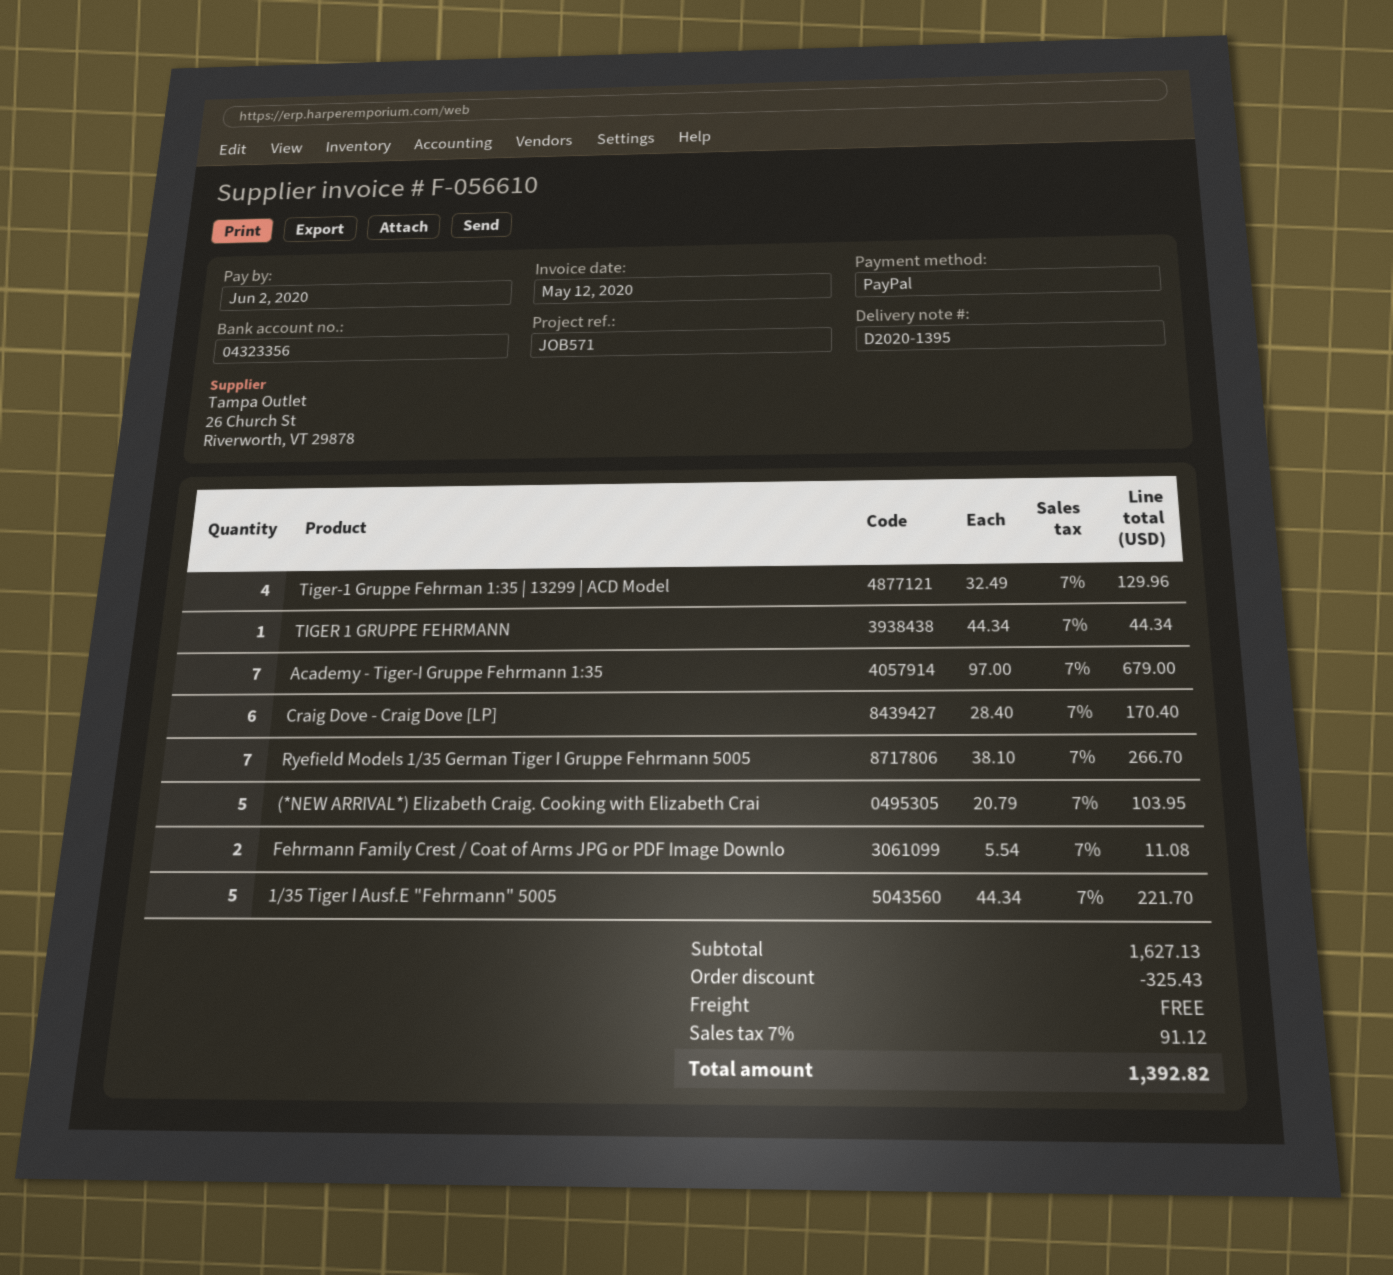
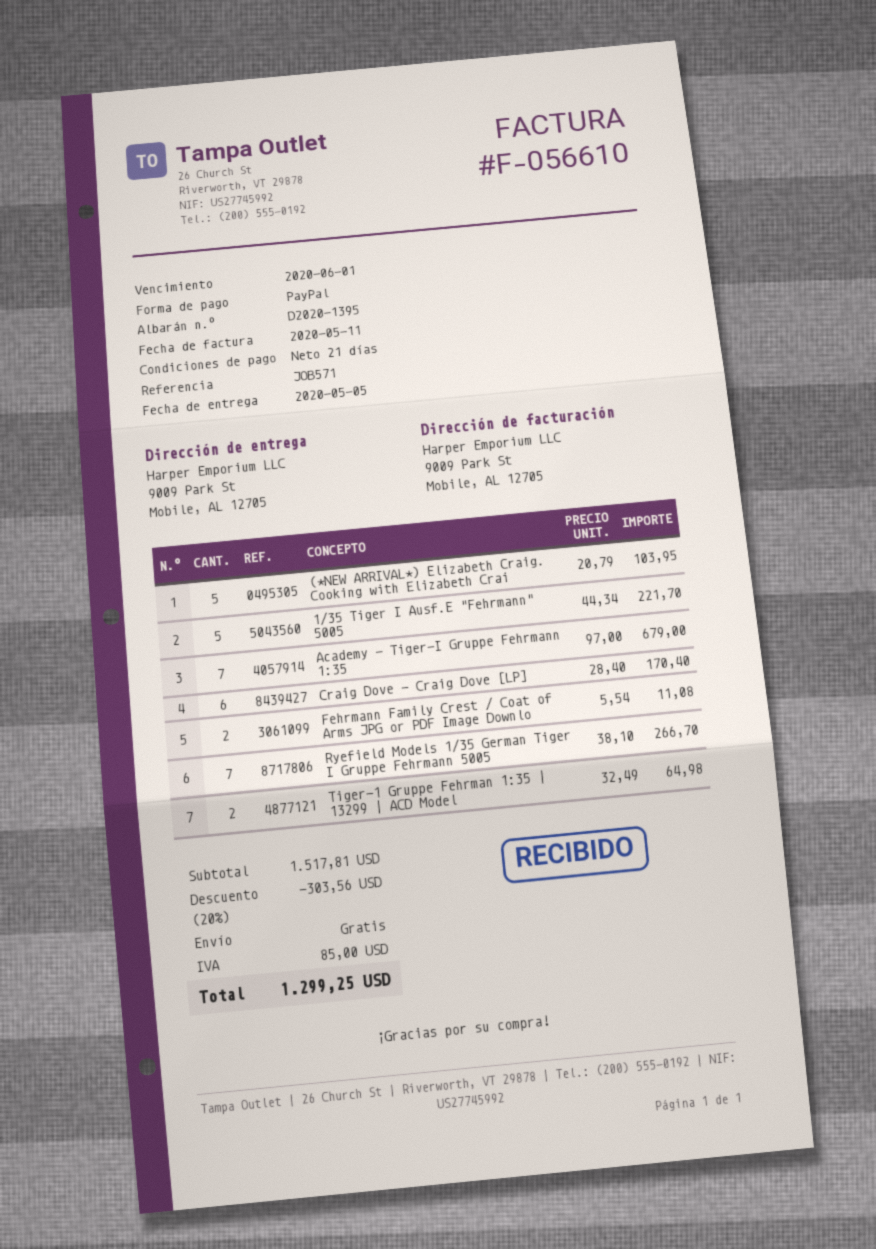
invoice date: 2020-05-12 -> 2020-05-11
due date: 2020-06-02 -> 2020-06-01
Tiger-1 Gruppe Fehrman 1:35 | 13299 | ACD Model: 4 x 32.49 = 129.96 -> 2 x 32.49 = 64.98
TIGER 1 GRUPPE FEHRMANN: 1 x 44.34 = 44.34 -> none
subtotal: 1627.13 -> 1517.81
discount: 325.43 -> 303.56
tax: 91.12 -> 85.00
total: 1392.82 -> 1299.25

